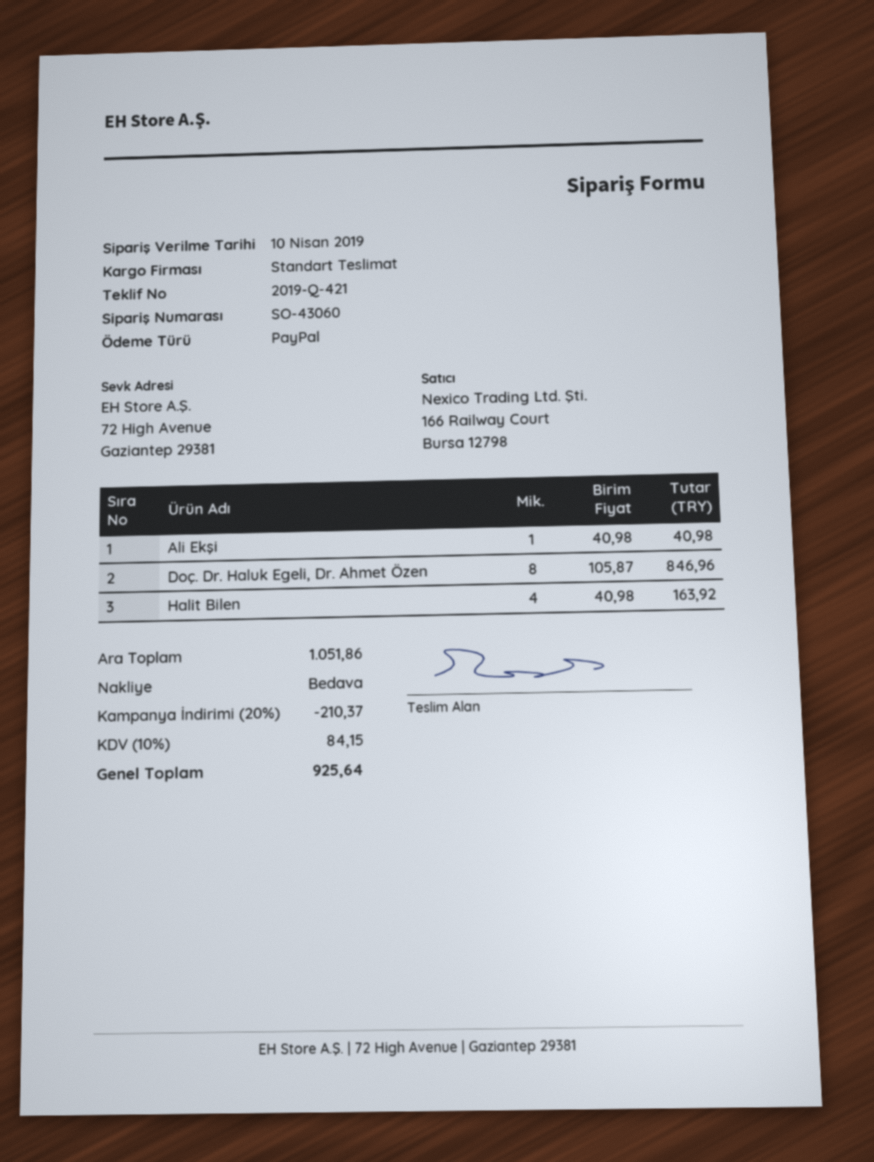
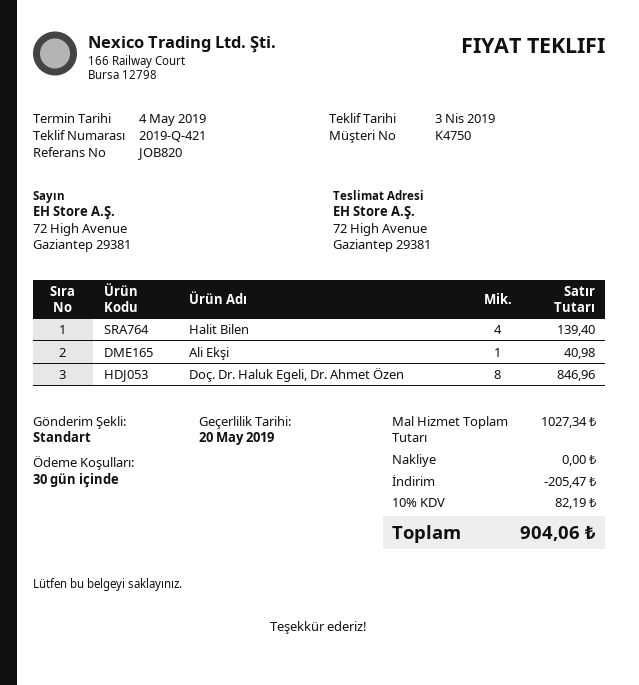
Halit Bilen: 4 for 163.92 -> 4 for 139.40
subtotal: 1051.86 -> 1027.34
discount: 210.37 -> 205.47
tax: 10% = 84.15 -> 10% = 82.19
total: 925.64 -> 904.06

